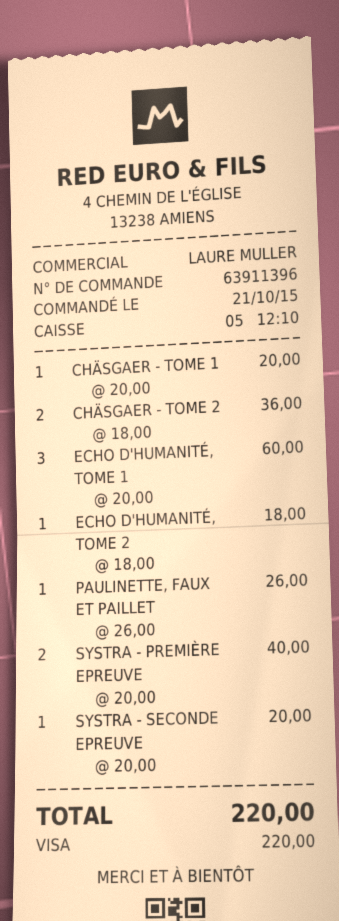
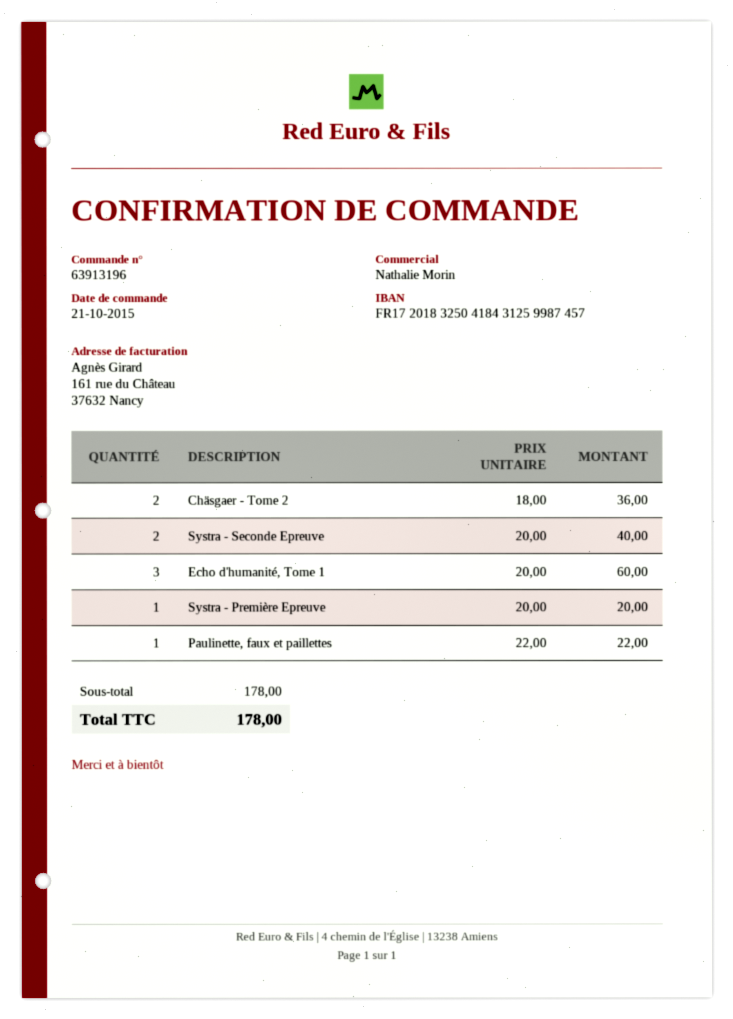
order number: 63911396 -> 63913196
sales rep: LAURE MULLER -> Nathalie Morin
CHÄSGAER - TOME 1: 1 x 20.00 = 20.00 -> none
ECHO D'HUMANITÉ, TOME 2: 1 x 18.00 = 18.00 -> none
PAULINETTE, FAUX ET PAILLET: 1 x 26.00 = 26.00 -> 1 x 22.00 = 22.00
SYSTRA - PREMIÈRE EPREUVE: 2 x 20.00 = 40.00 -> 1 x 20.00 = 20.00
SYSTRA - SECONDE EPREUVE: 1 x 20.00 = 20.00 -> 2 x 20.00 = 40.00
total: 220.00 -> 178.00

